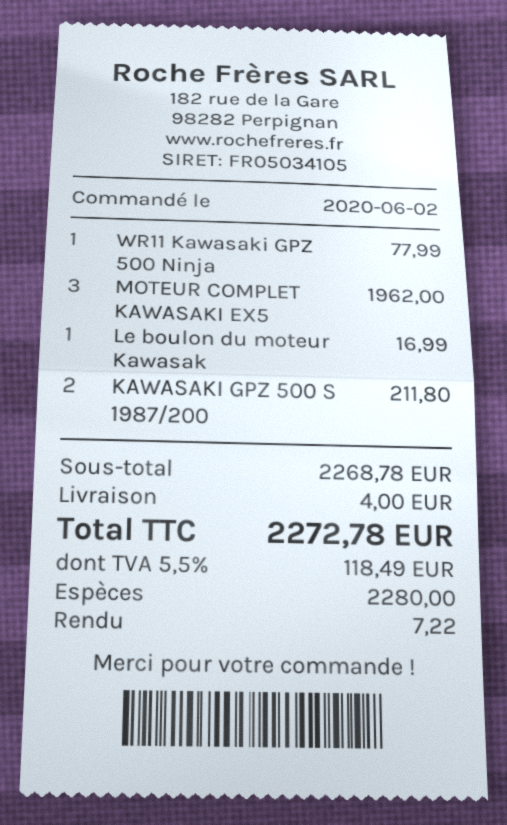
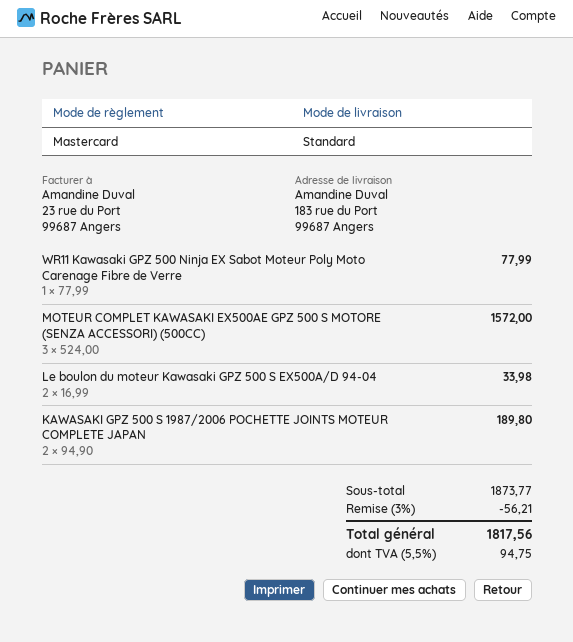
payment method: cash -> Mastercard
MOTEUR COMPLET KAWASAKI EX5: 3 for 1962.00 -> 3 for 1572.00
Le boulon du moteur Kawasak: 1 for 16.99 -> 2 for 33.98
KAWASAKI GPZ 500 S 1987/200: 2 for 211.80 -> 2 for 189.80
subtotal: 2268.78 -> 1873.77
discount: none -> 3% = 56.21
shipping: 4.00 -> none
tax: 5.5% = 118.49 -> 5.5% = 94.75
total: 2272.78 -> 1817.56

